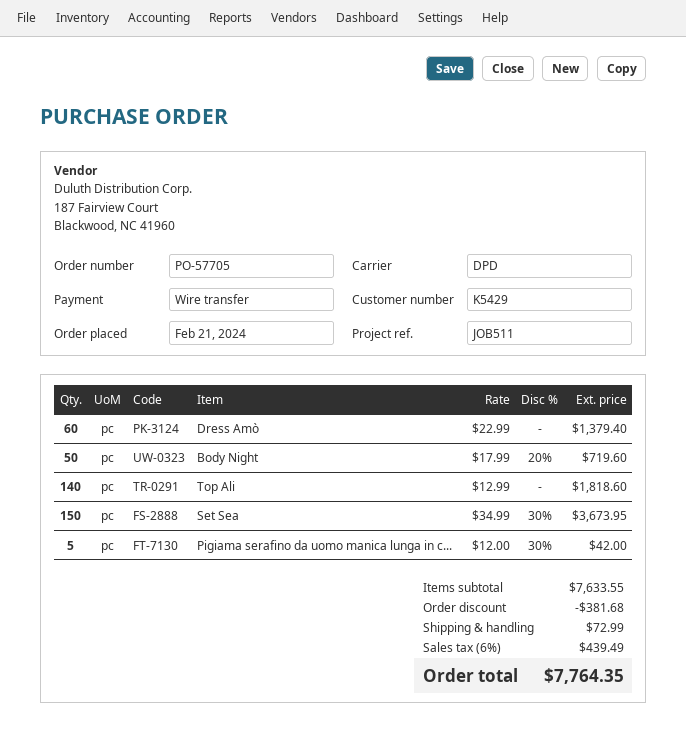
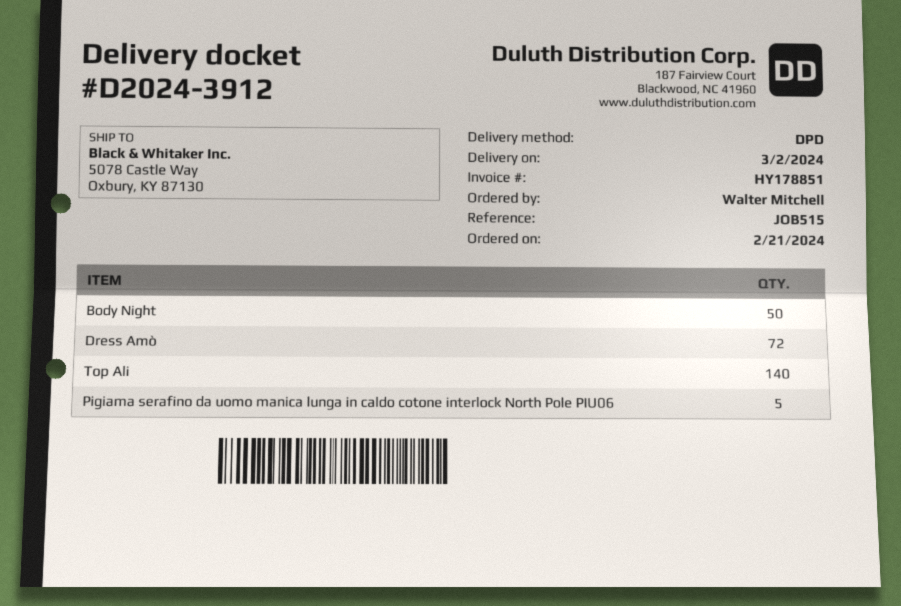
reference: JOB511 -> JOB515
Dress Amò: 60 -> 72
Set Sea: 150 -> none

